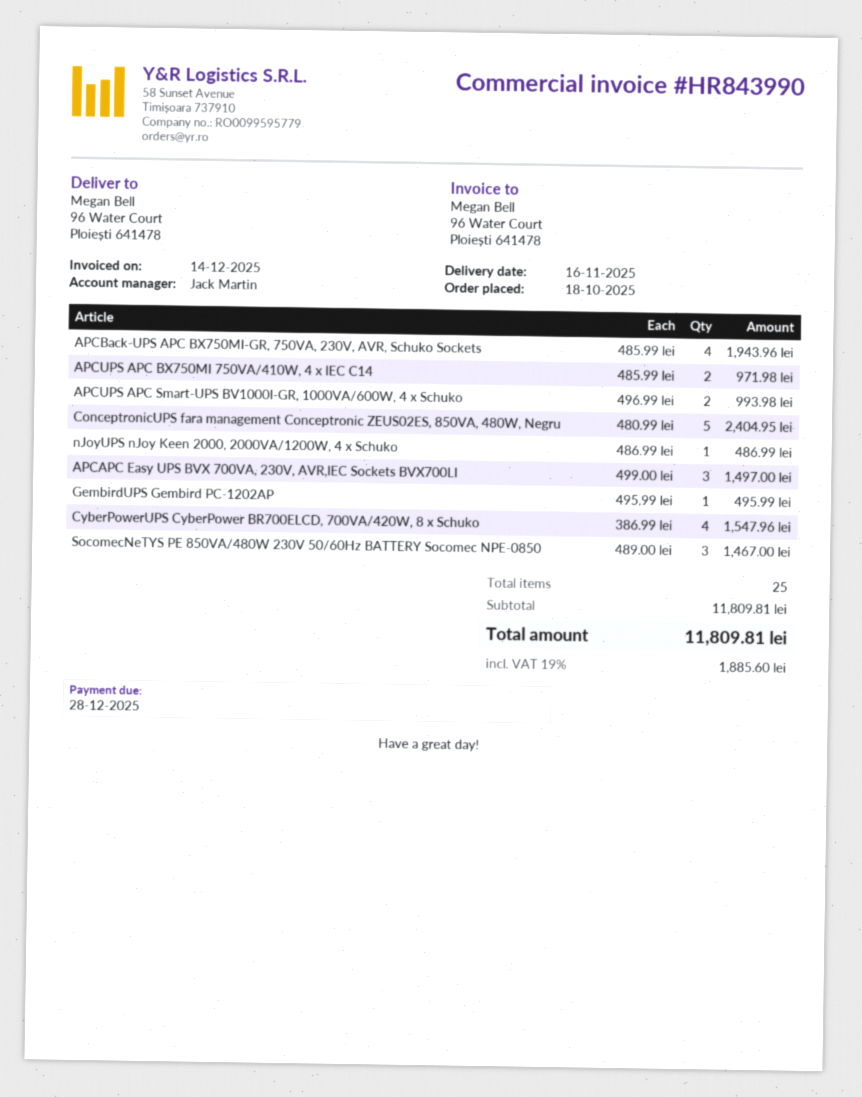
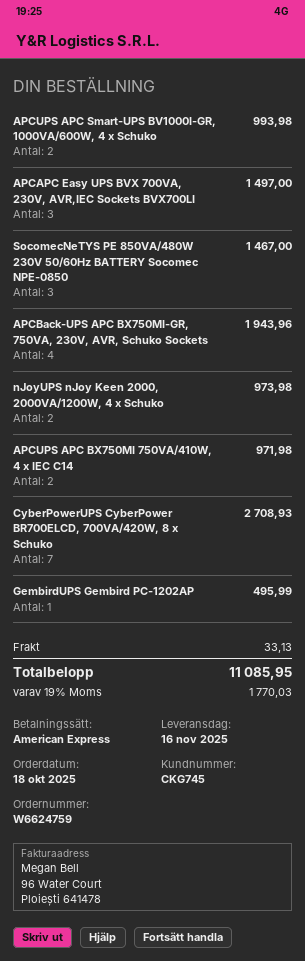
ConceptronicUPS fara management Conceptronic ZEUS02ES, 850VA, 480W, Negru: 5 for 2404.95 -> none
nJoyUPS nJoy Keen 2000, 2000VA/1200W, 4 x Schuko: 1 for 486.99 -> 2 for 973.98
CyberPowerUPS CyberPower BR700ELCD, 700VA/420W, 8 x Schuko: 4 for 1547.96 -> 7 for 2708.93
shipping: none -> 33.13
tax: 19% = 1885.60 -> 19% = 1770.03
total: 11809.81 -> 11085.95

